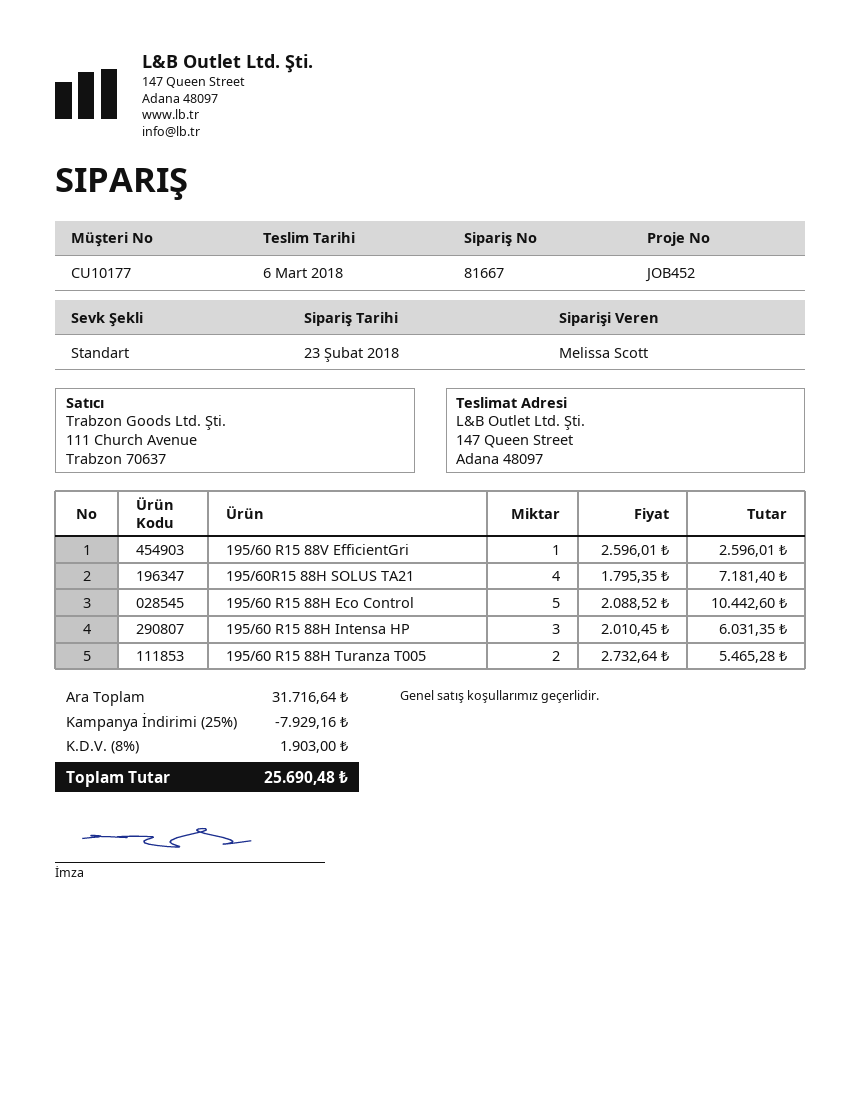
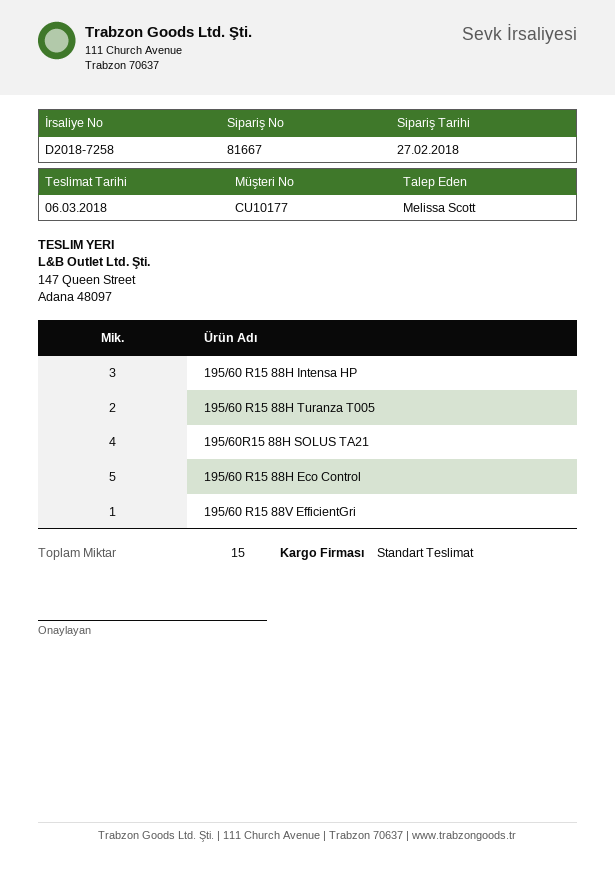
order date: 2018-02-23 -> 2018-02-27

